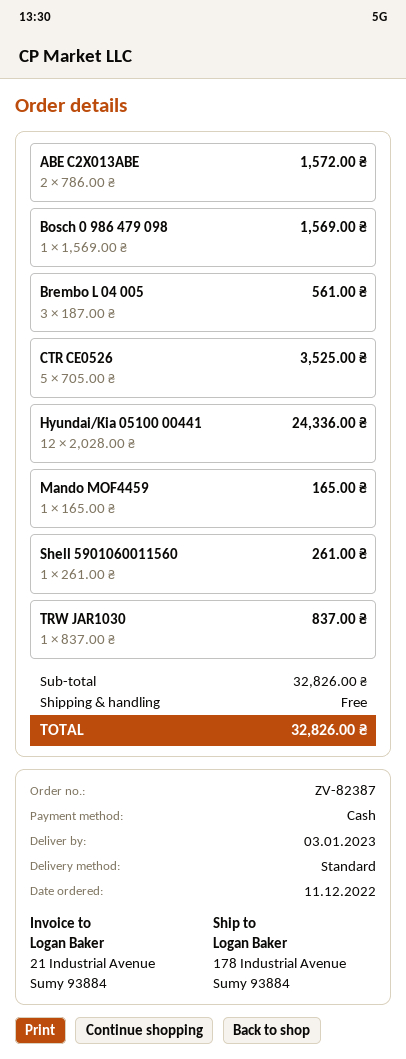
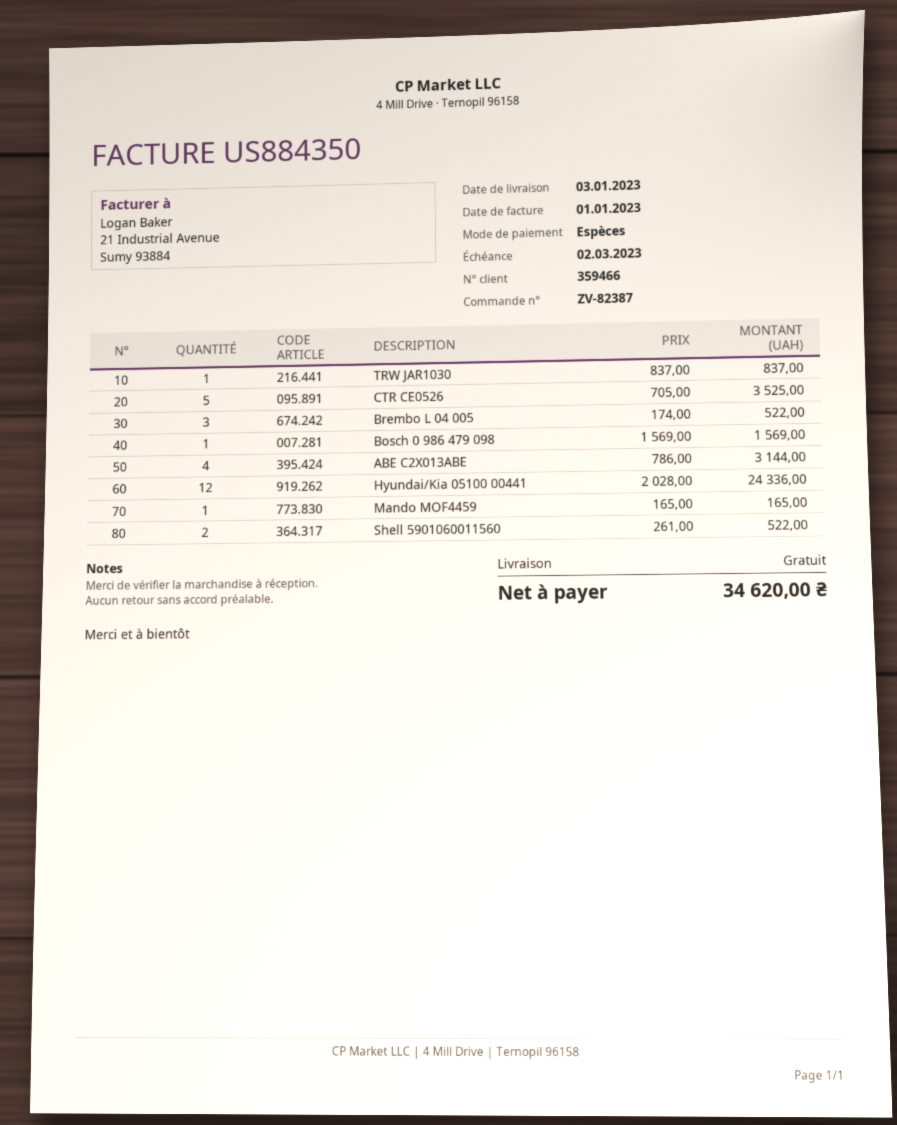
ABE C2X013ABE: 2 x 786.00 = 1572.00 -> 4 x 786.00 = 3144.00
Brembo L 04 005: 3 x 187.00 = 561.00 -> 3 x 174.00 = 522.00
Shell 5901060011560: 1 x 261.00 = 261.00 -> 2 x 261.00 = 522.00
total: 32826.00 -> 34620.00

